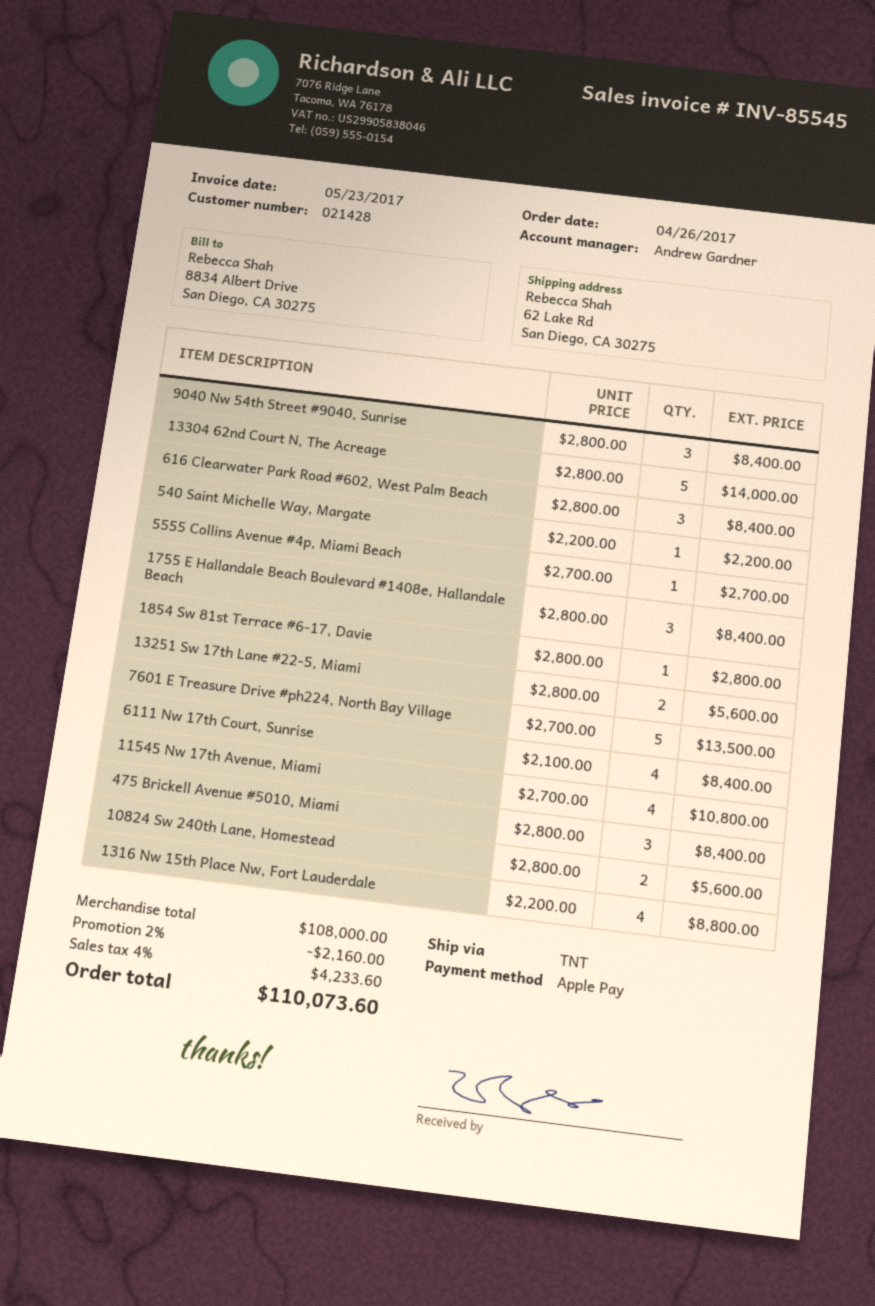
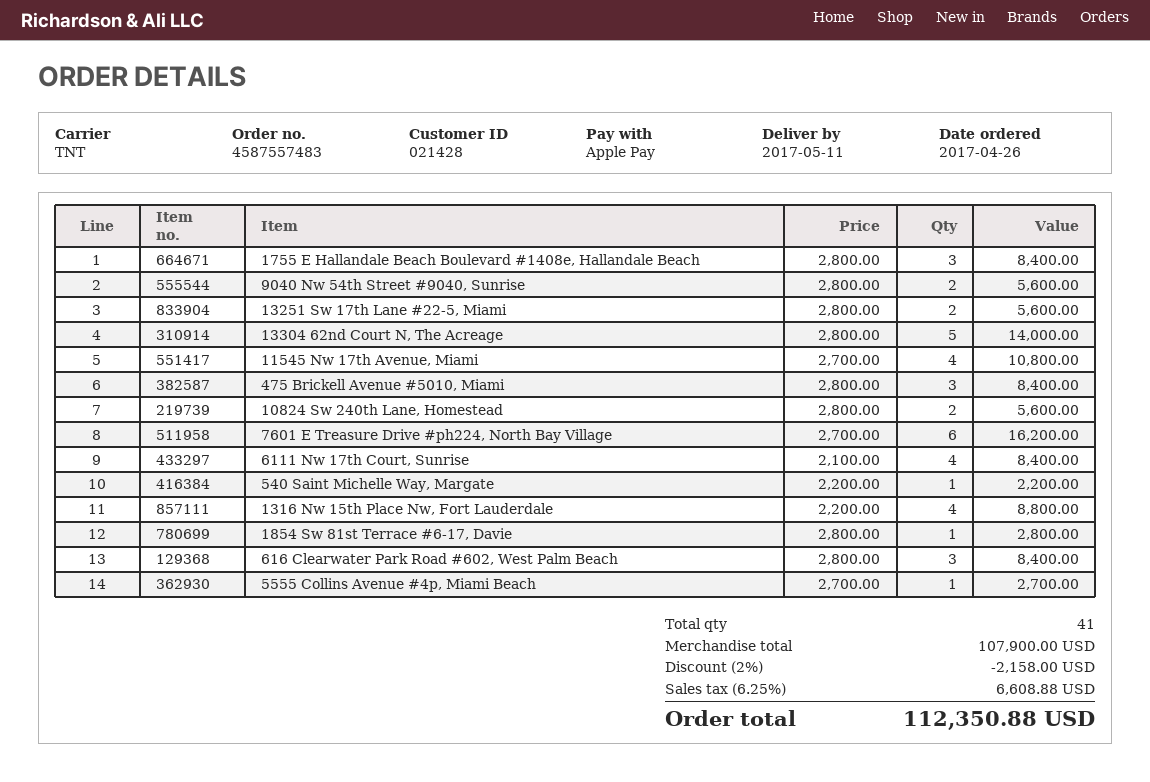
9040 Nw 54th Street #9040, Sunrise: 3 x 2800.00 = 8400.00 -> 2 x 2800.00 = 5600.00
7601 E Treasure Drive #ph224, North Bay Village: 5 x 2700.00 = 13500.00 -> 6 x 2700.00 = 16200.00
subtotal: 108000.00 -> 107900.00
discount: 2% = 2160.00 -> 2% = 2158.00
tax: 4% = 4233.60 -> 6.25% = 6608.88
total: 110073.60 -> 112350.88

